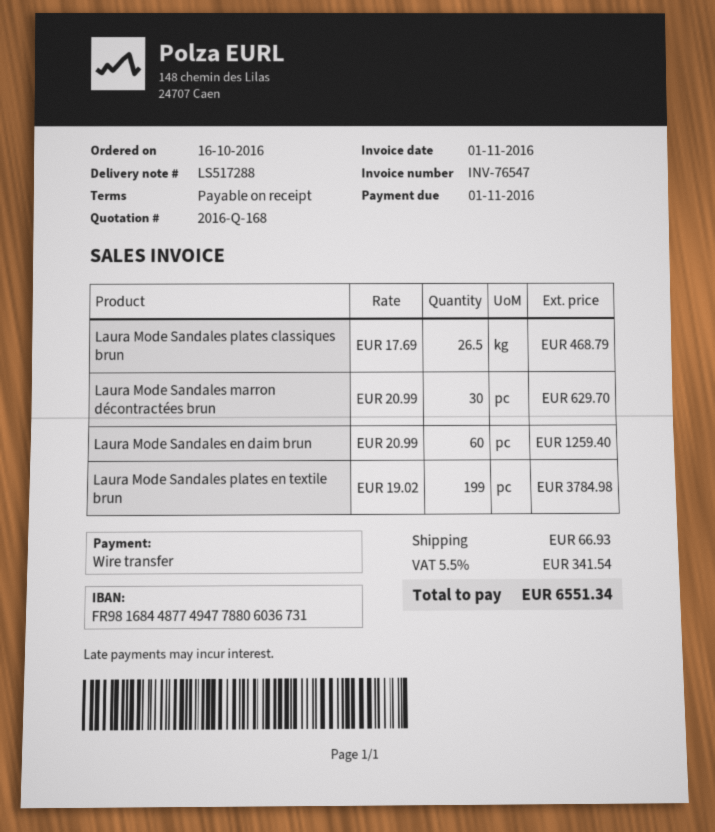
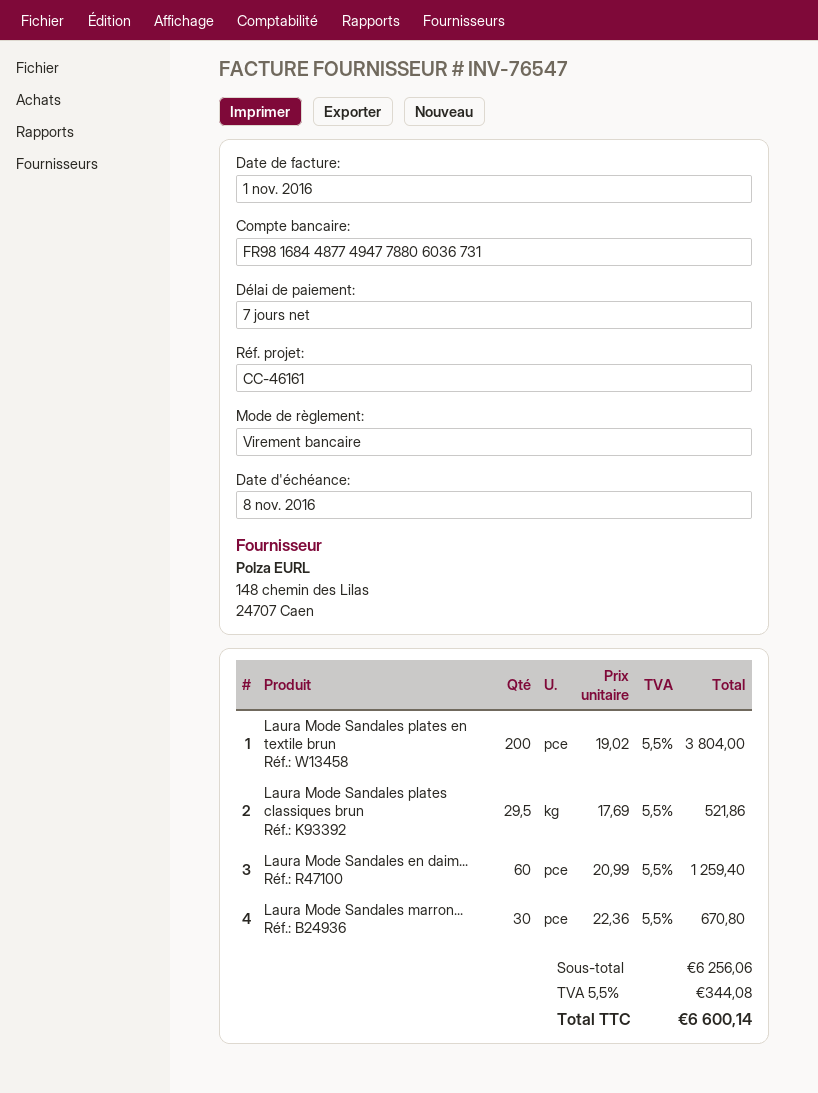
payment terms: on receipt -> 7 days
due date: 2016-11-01 -> 2016-11-08
Laura Mode Sandales plates classiques brun: 26.5 x 17.69 = 468.79 -> 29.5 x 17.69 = 521.86
Laura Mode Sandales marron décontractées brun: 30 x 20.99 = 629.70 -> 30 x 22.36 = 670.80
Laura Mode Sandales plates en textile brun: 199 x 19.02 = 3784.98 -> 200 x 19.02 = 3804.00
shipping: 66.93 -> none
tax: 5.5% = 341.54 -> 5.5% = 344.08
total: 6551.34 -> 6600.14

